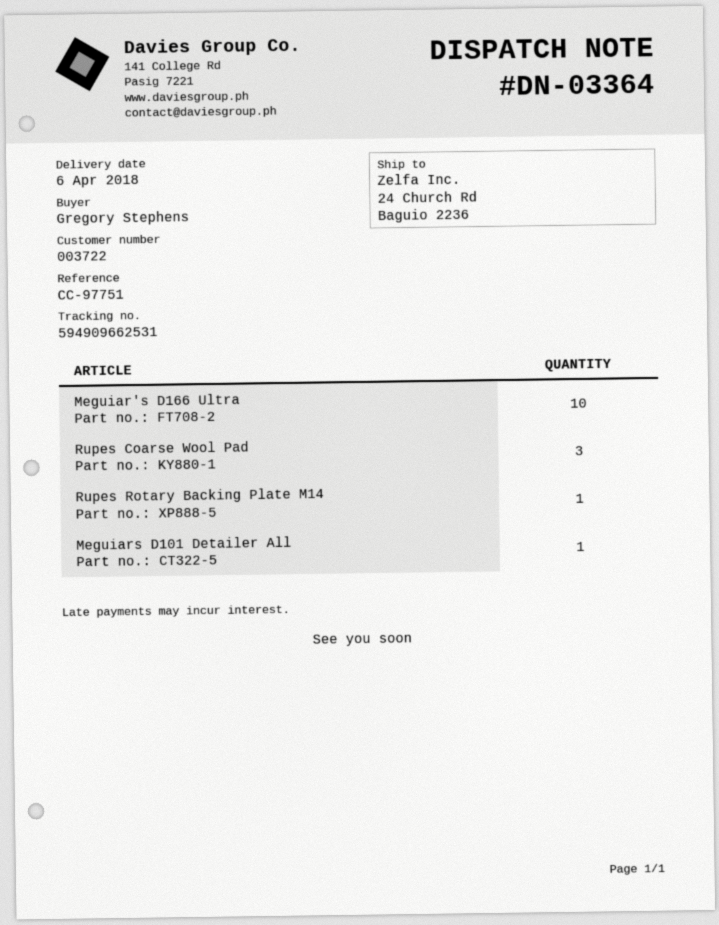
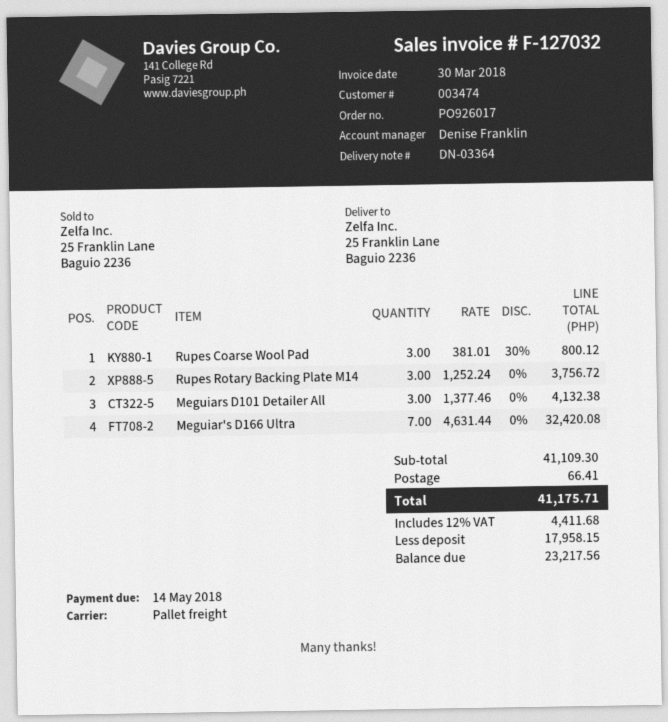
customer number: 003722 -> 003474
ship to: 24 Church Rd, Baguio 2236 -> 25 Franklin Lane, Baguio 2236
Meguiar's D166 Ultra: 10 -> 7
Rupes Rotary Backing Plate M14: 1 -> 3
Meguiars D101 Detailer All: 1 -> 3

